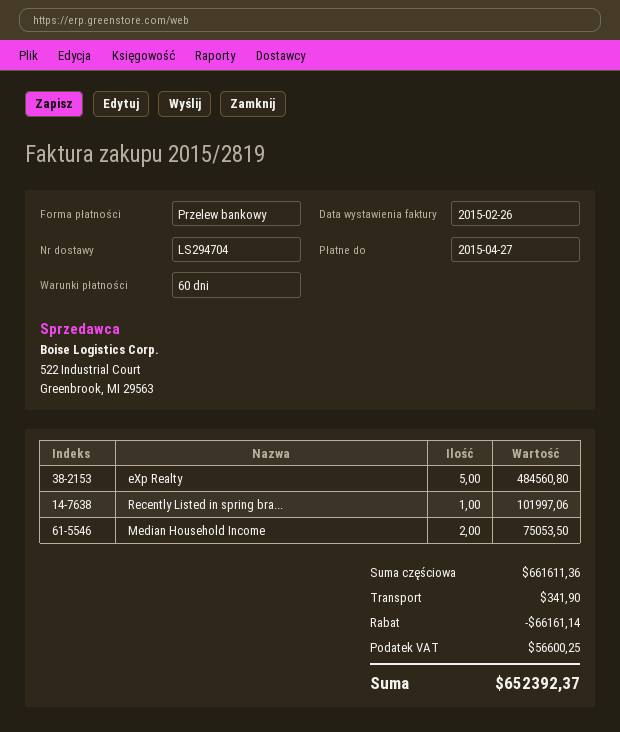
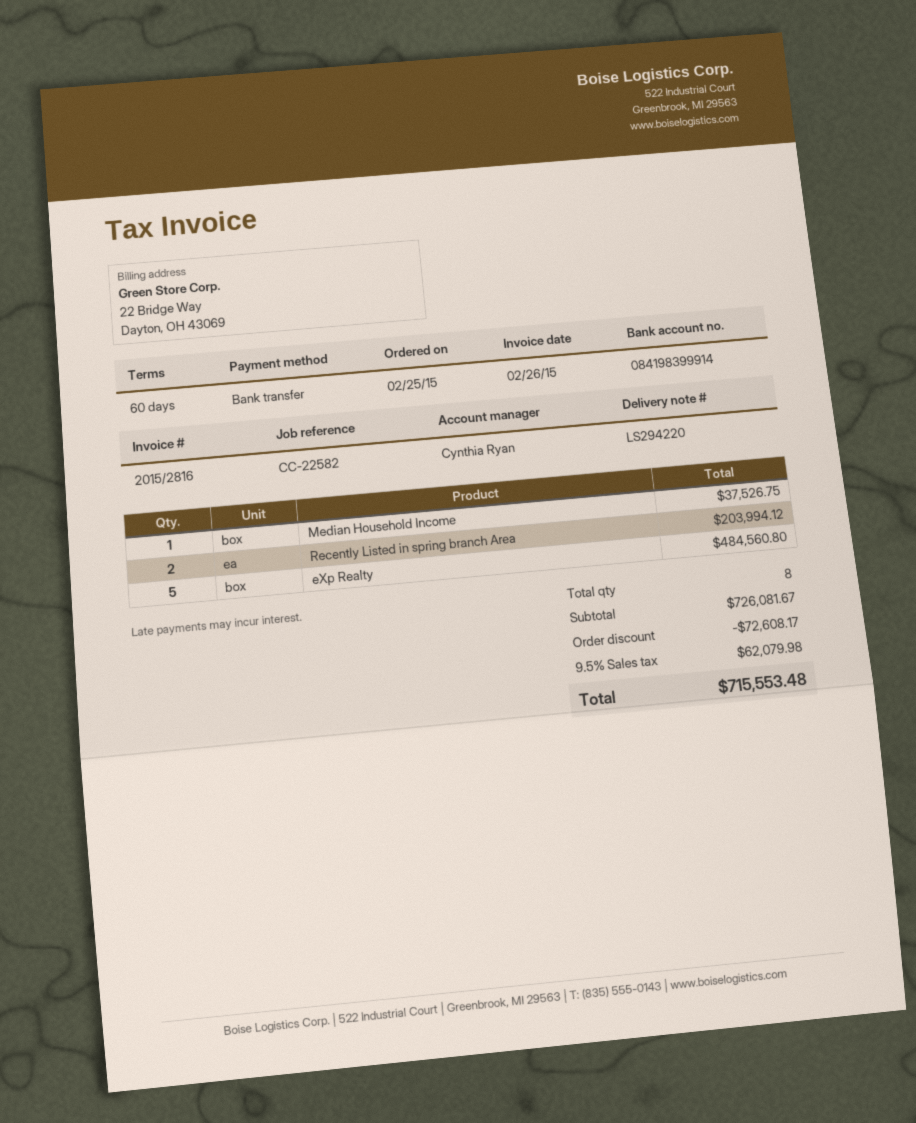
delivery note number: LS294704 -> LS294220
invoice number: 2015/2819 -> 2015/2816
Recently Listed in spring bra...: 1 for 101997.06 -> 2 for 203994.12
Median Household Income: 2 for 75053.50 -> 1 for 37526.75
subtotal: 661611.36 -> 726081.67
discount: 66161.14 -> 72608.17
shipping: 341.90 -> none
tax: 56600.25 -> 62079.98
total: 652392.37 -> 715553.48

